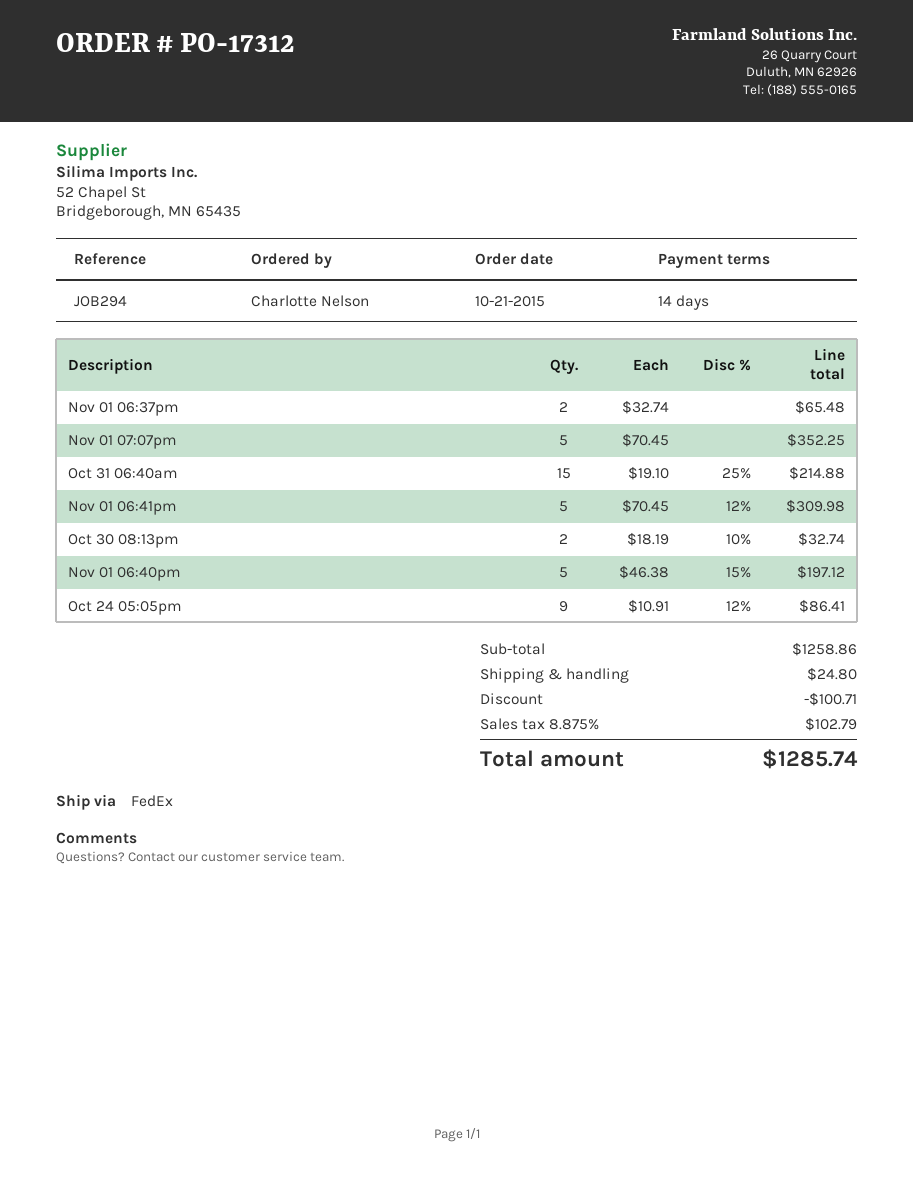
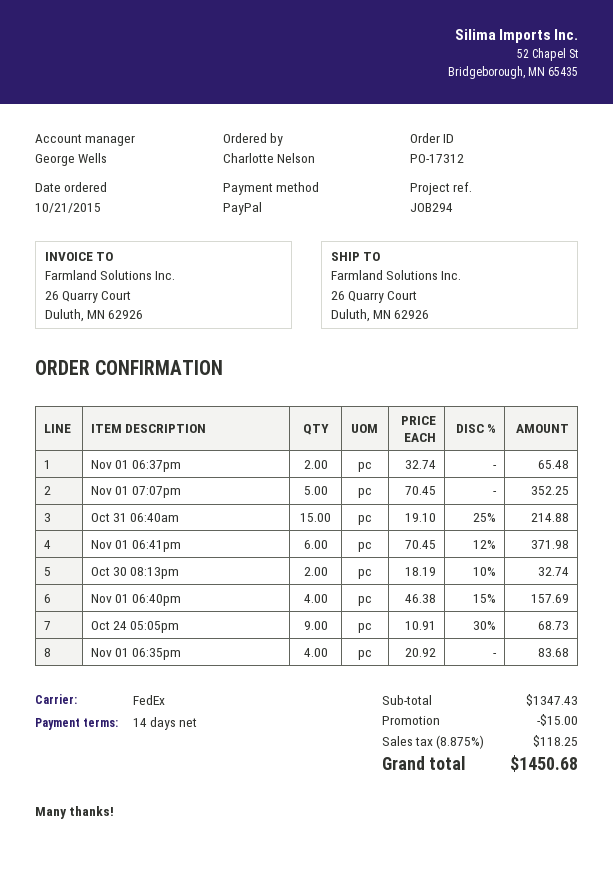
Nov 01 06:41pm: 5 x 70.45 - 12% = 309.98 -> 6 x 70.45 - 12% = 371.98
Nov 01 06:40pm: 5 x 46.38 - 15% = 197.12 -> 4 x 46.38 - 15% = 157.69
Oct 24 05:05pm: 9 x 10.91 - 12% = 86.41 -> 9 x 10.91 - 30% = 68.73
Nov 01 06:35pm: none -> 4 x 20.92 = 83.68
subtotal: 1258.86 -> 1347.43
discount: 100.71 -> 15.00
shipping: 24.80 -> none
tax: 8.875% = 102.79 -> 8.875% = 118.25
total: 1285.74 -> 1450.68

